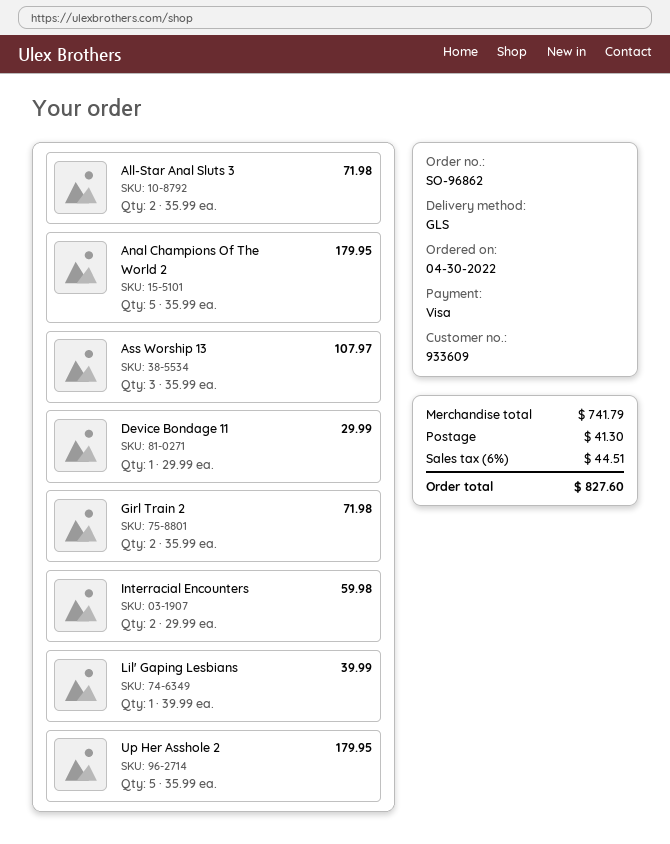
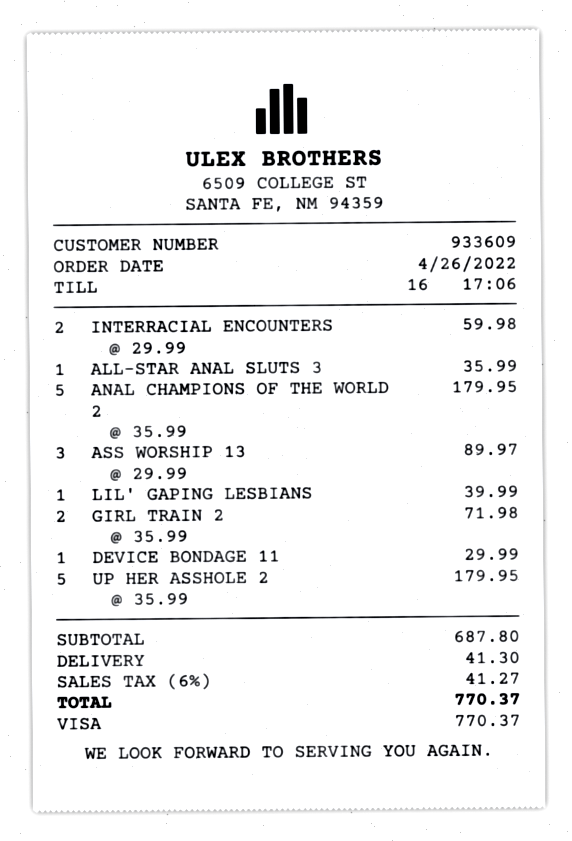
order date: 2022-04-30 -> 2022-04-26
All-Star Anal Sluts 3: 2 x 35.99 = 71.98 -> 1 x 35.99 = 35.99
Ass Worship 13: 3 x 35.99 = 107.97 -> 3 x 29.99 = 89.97
subtotal: 741.79 -> 687.80
tax: 6% = 44.51 -> 6% = 41.27
total: 827.60 -> 770.37

